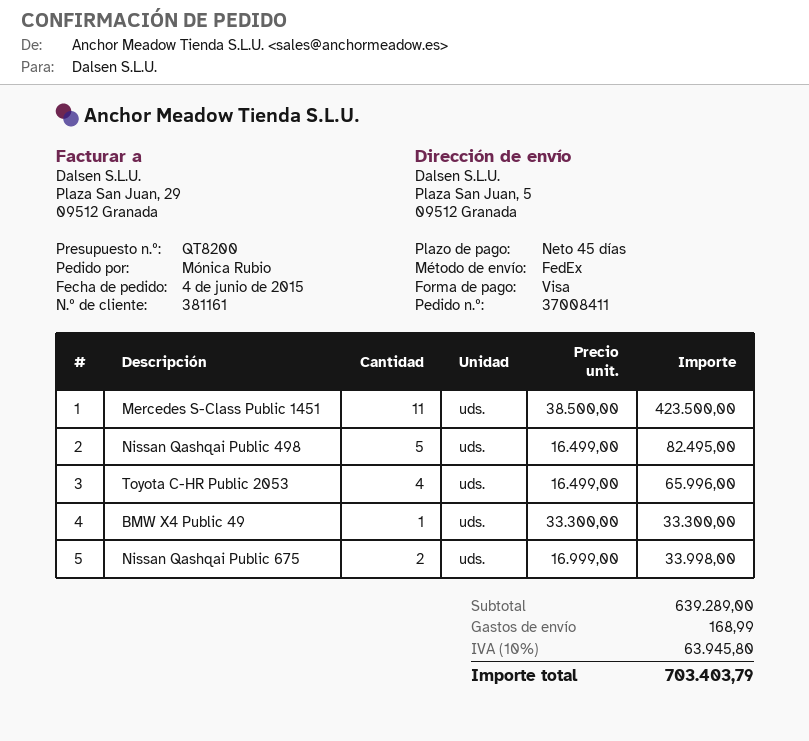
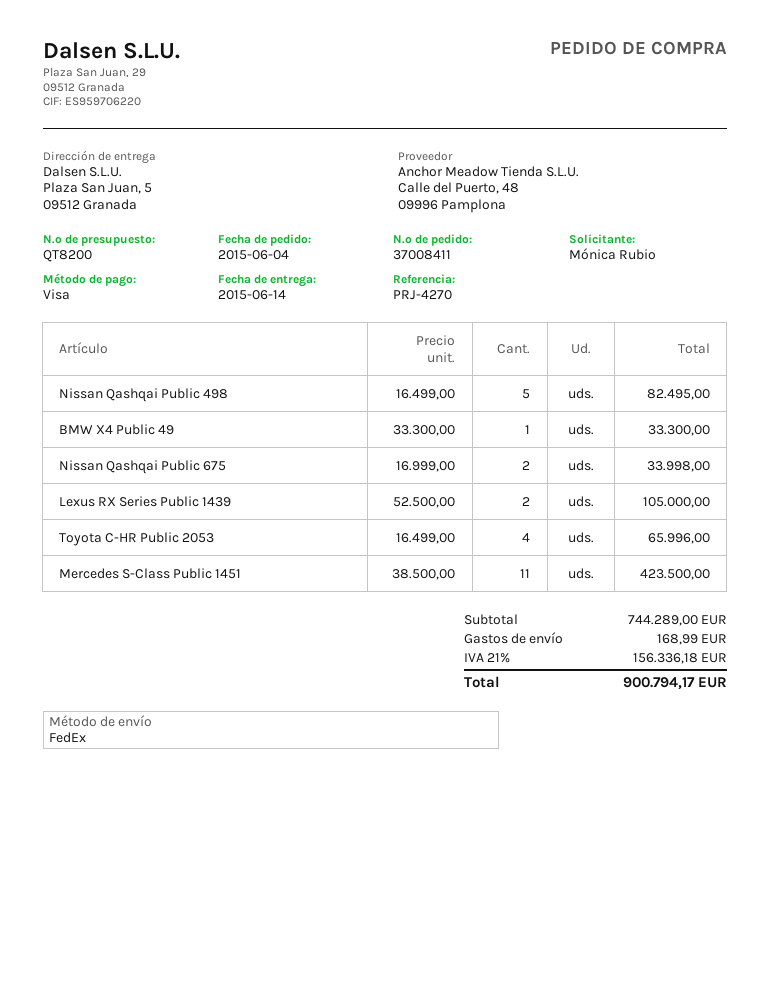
Lexus RX Series Public 1439: none -> 2 x 52500.00 = 105000.00
subtotal: 639289.00 -> 744289.00
tax: 10% = 63945.80 -> 21% = 156336.18
total: 703403.79 -> 900794.17

